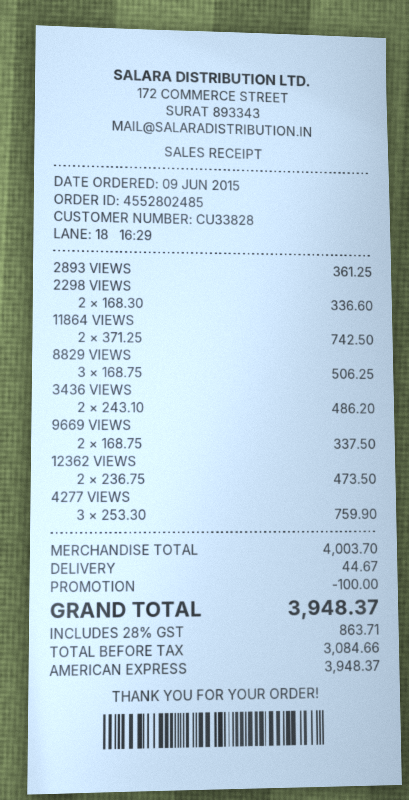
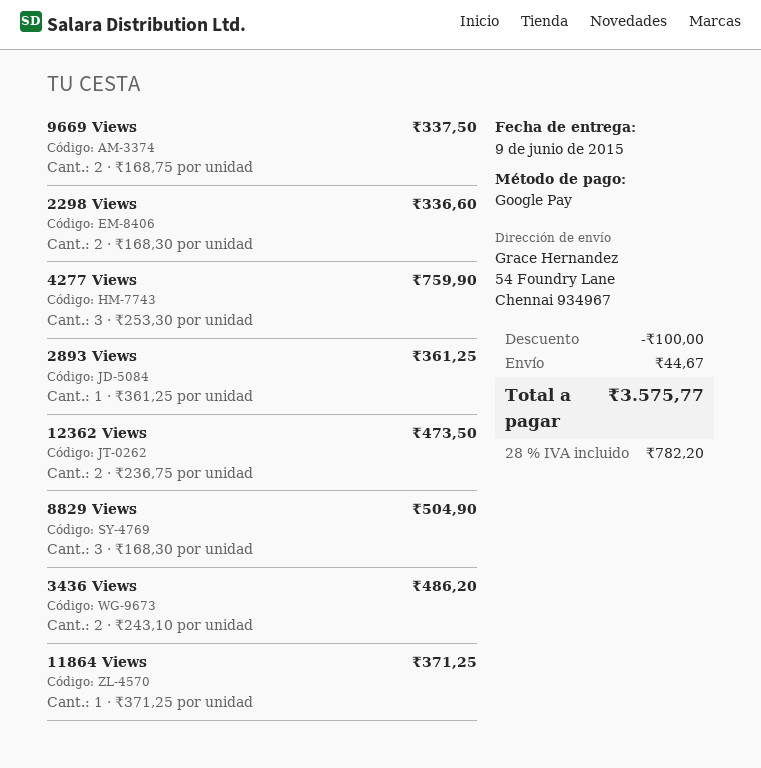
payment method: American Express -> Google Pay
11864 VIEWS: 2 x 371.25 = 742.50 -> 1 x 371.25 = 371.25
8829 VIEWS: 3 x 168.75 = 506.25 -> 3 x 168.30 = 504.90
tax: 28% = 863.71 -> 28% = 782.20
total: 3948.37 -> 3575.77

